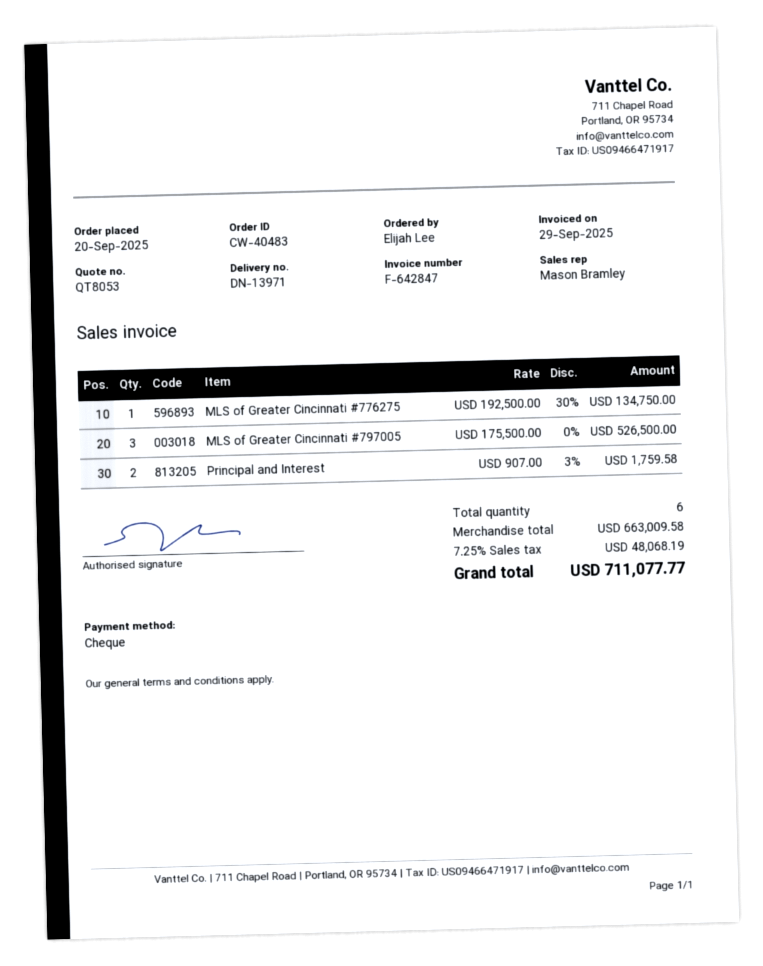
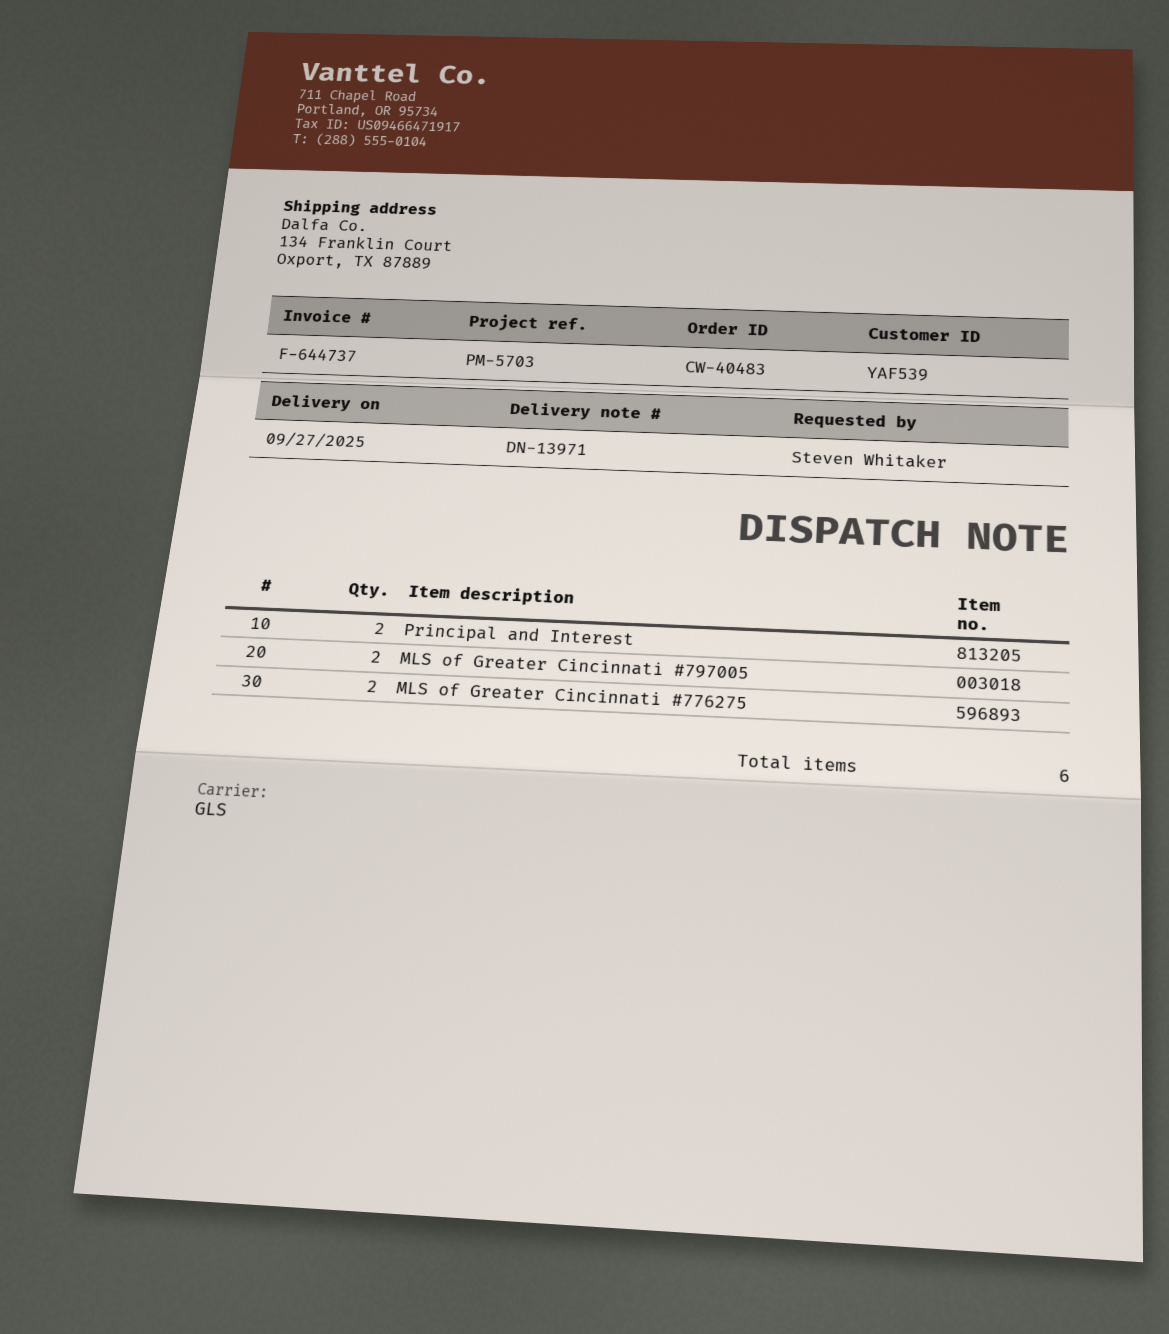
invoice number: F-642847 -> F-644737
ordered by: Elijah Lee -> Steven Whitaker
MLS of Greater Cincinnati #776275: 1 -> 2
MLS of Greater Cincinnati #797005: 3 -> 2

